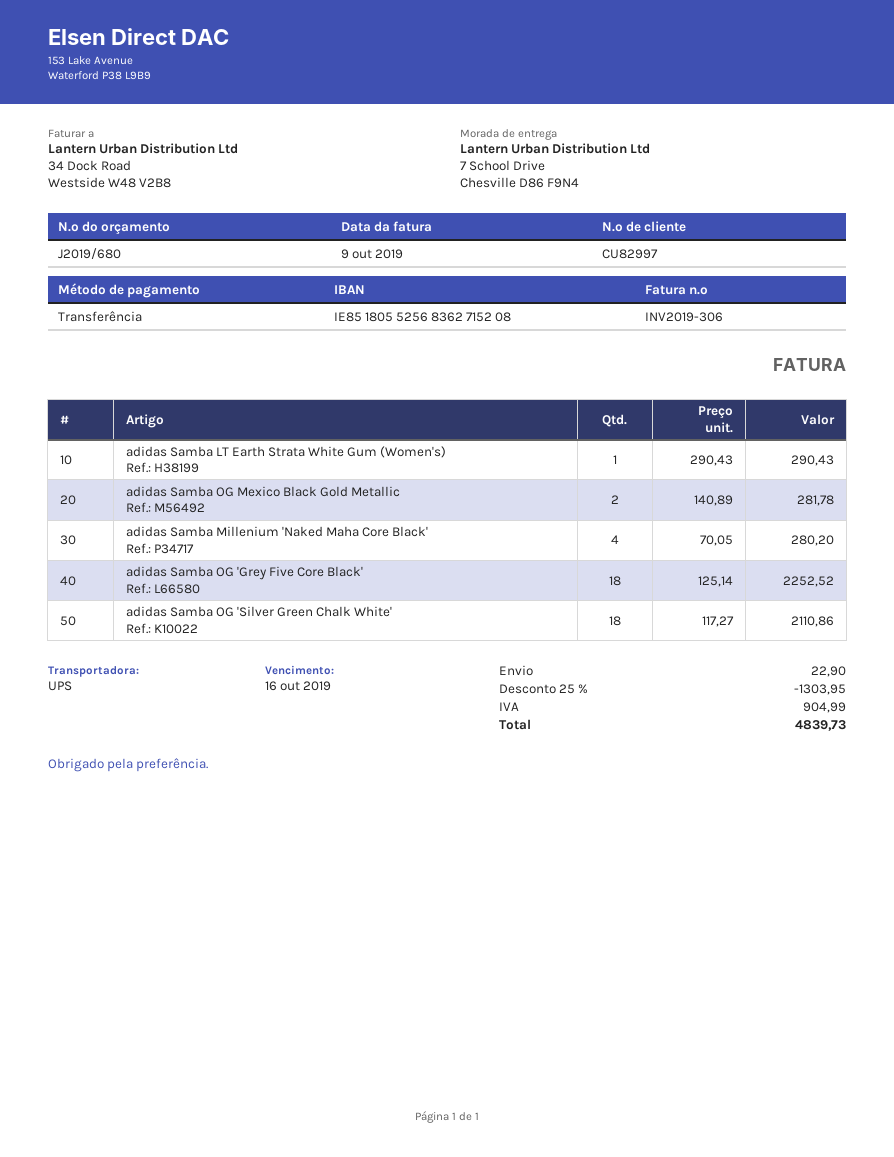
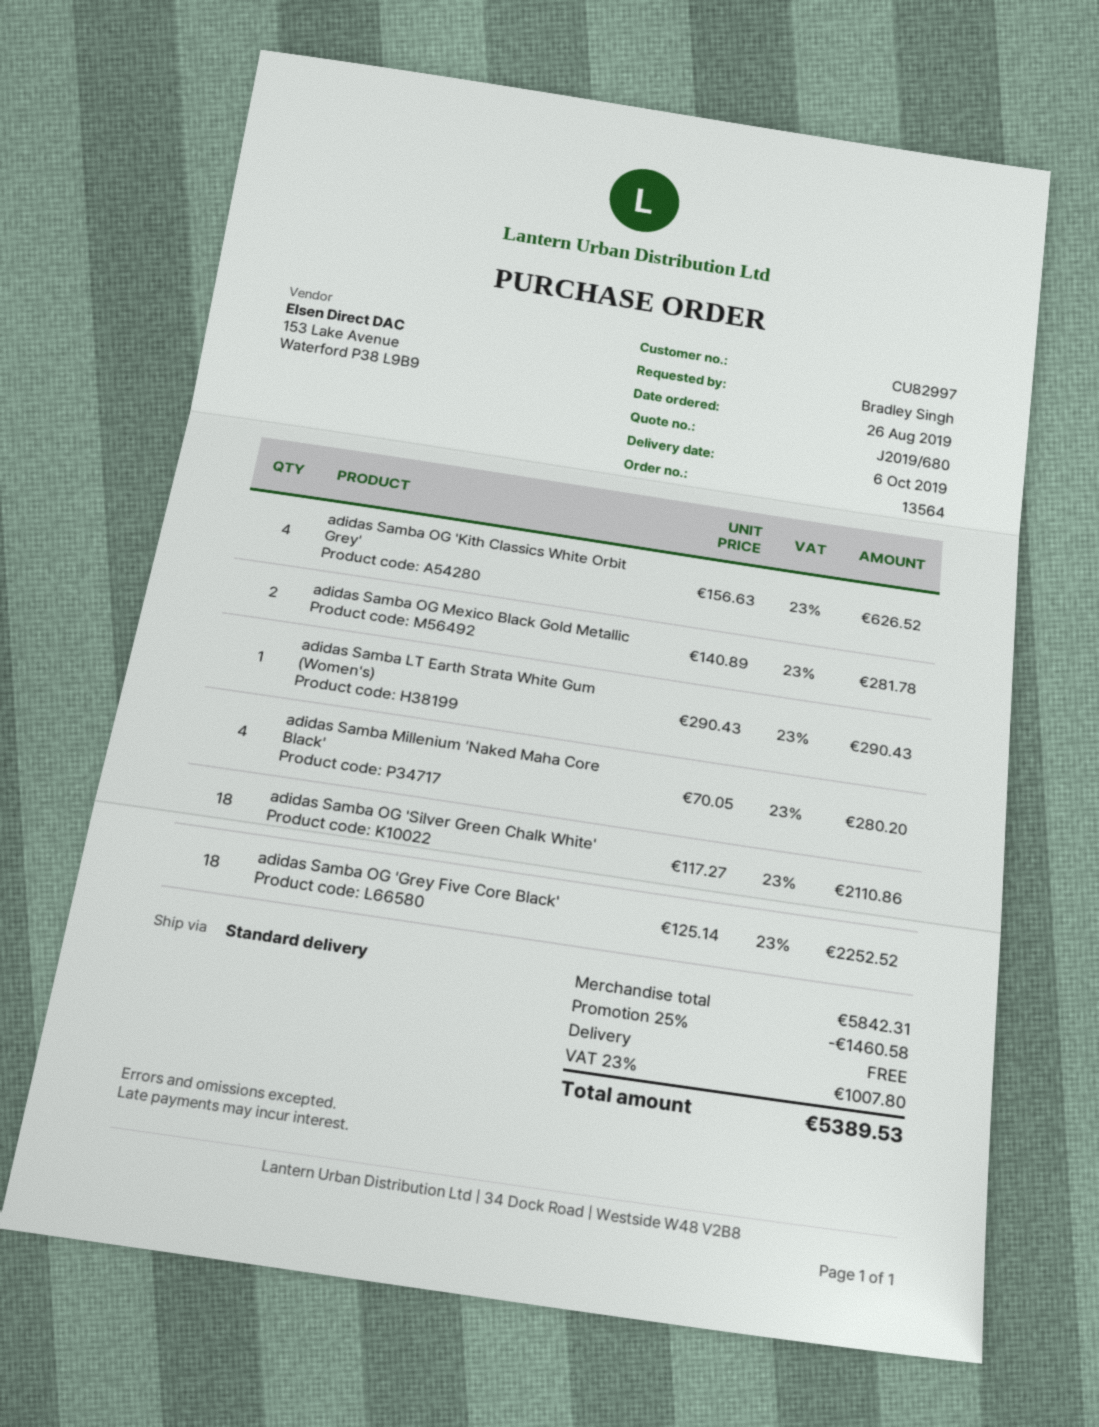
shipping method: UPS -> standard
adidas Samba OG 'Kith Classics White Orbit Grey': none -> 4 x 156.63 = 626.52
discount: 25% = 1303.95 -> 25% = 1460.58
shipping: 22.90 -> 0.00
tax: 904.99 -> 1007.80
total: 4839.73 -> 5389.53

